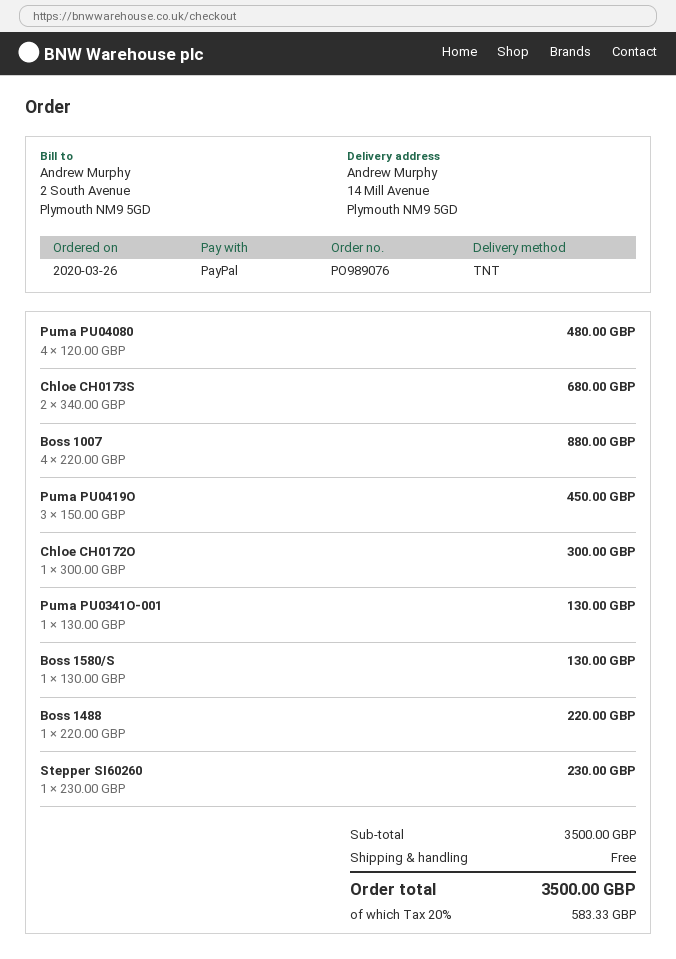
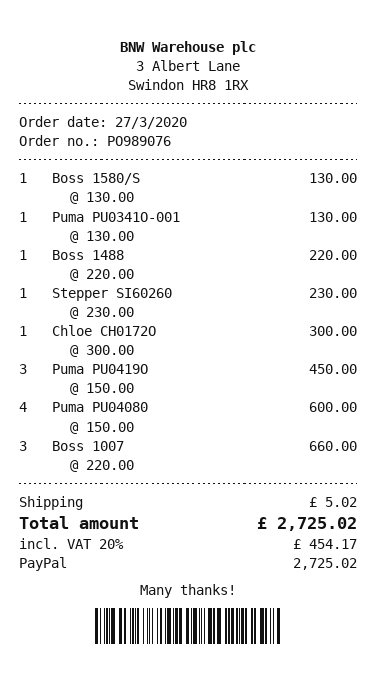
order date: 2020-03-26 -> 2020-03-27
Puma PU04080: 4 x 120.00 = 480.00 -> 4 x 150.00 = 600.00
Chloe CH0173S: 2 x 340.00 = 680.00 -> none
Boss 1007: 4 x 220.00 = 880.00 -> 3 x 220.00 = 660.00
shipping: 0.00 -> 5.02
tax: 20% = 583.33 -> 20% = 454.17
total: 3500.00 -> 2725.02

